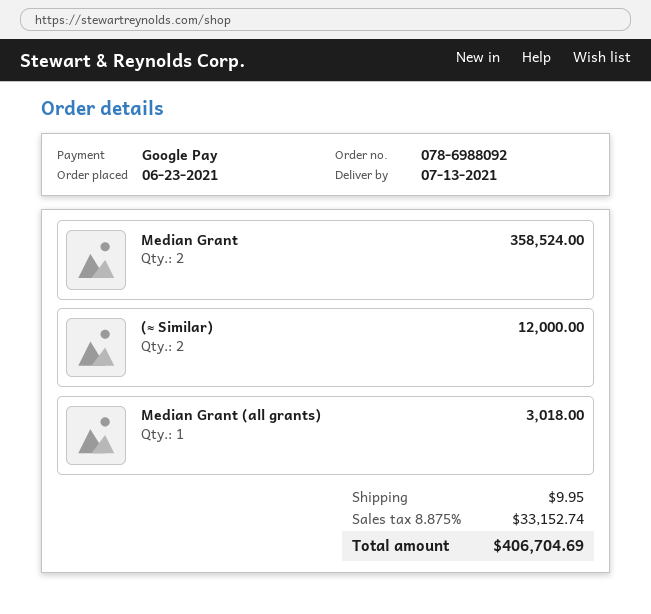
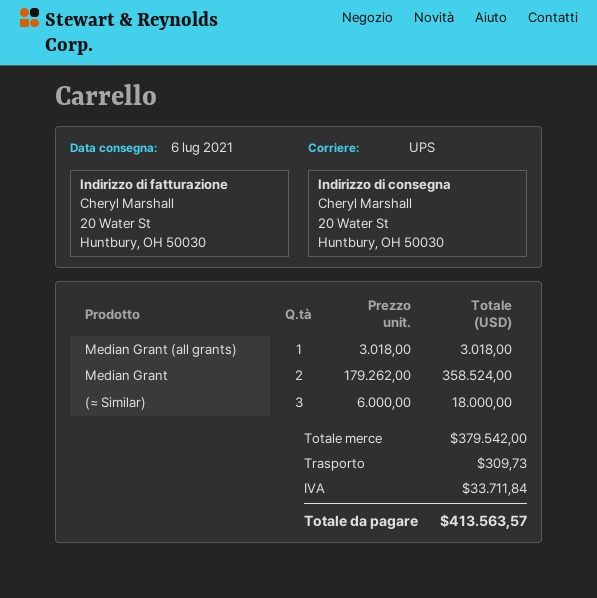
delivery date: 2021-07-13 -> 2021-07-06
(≈ Similar): 2 for 12000.00 -> 3 for 18000.00
shipping: 9.95 -> 309.73
tax: 33152.74 -> 33711.84
total: 406704.69 -> 413563.57

